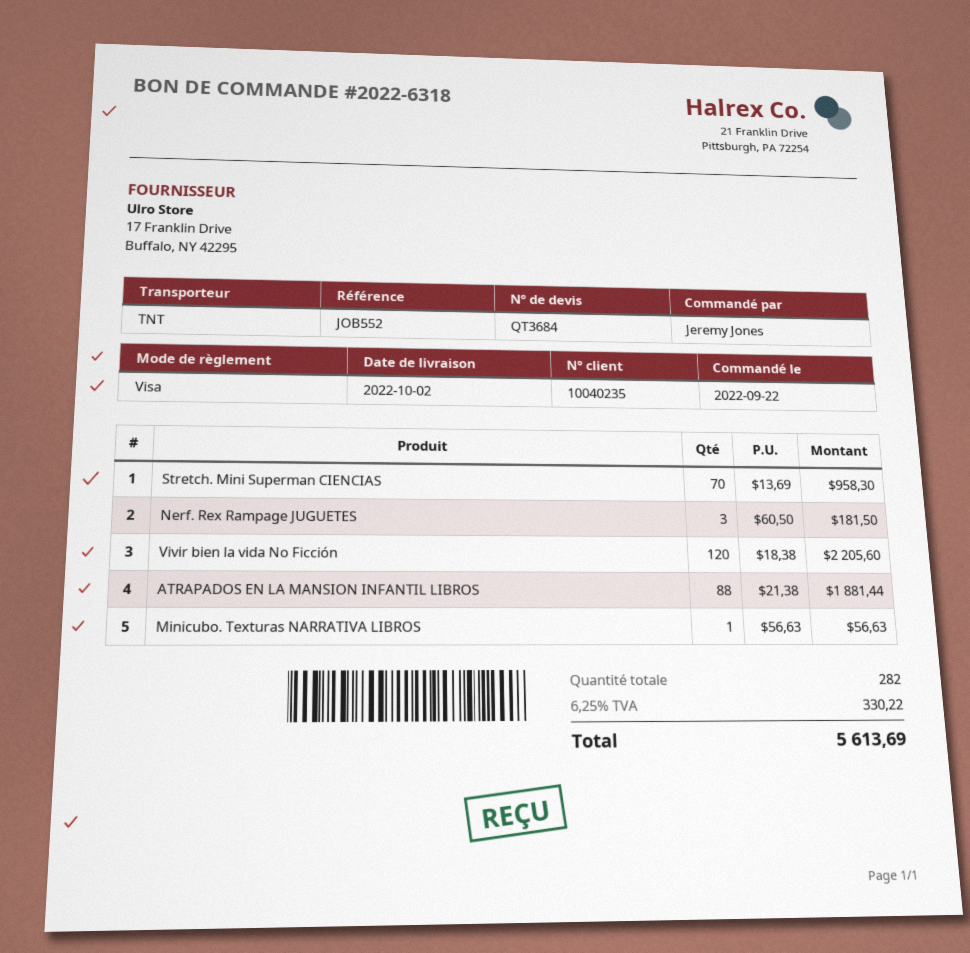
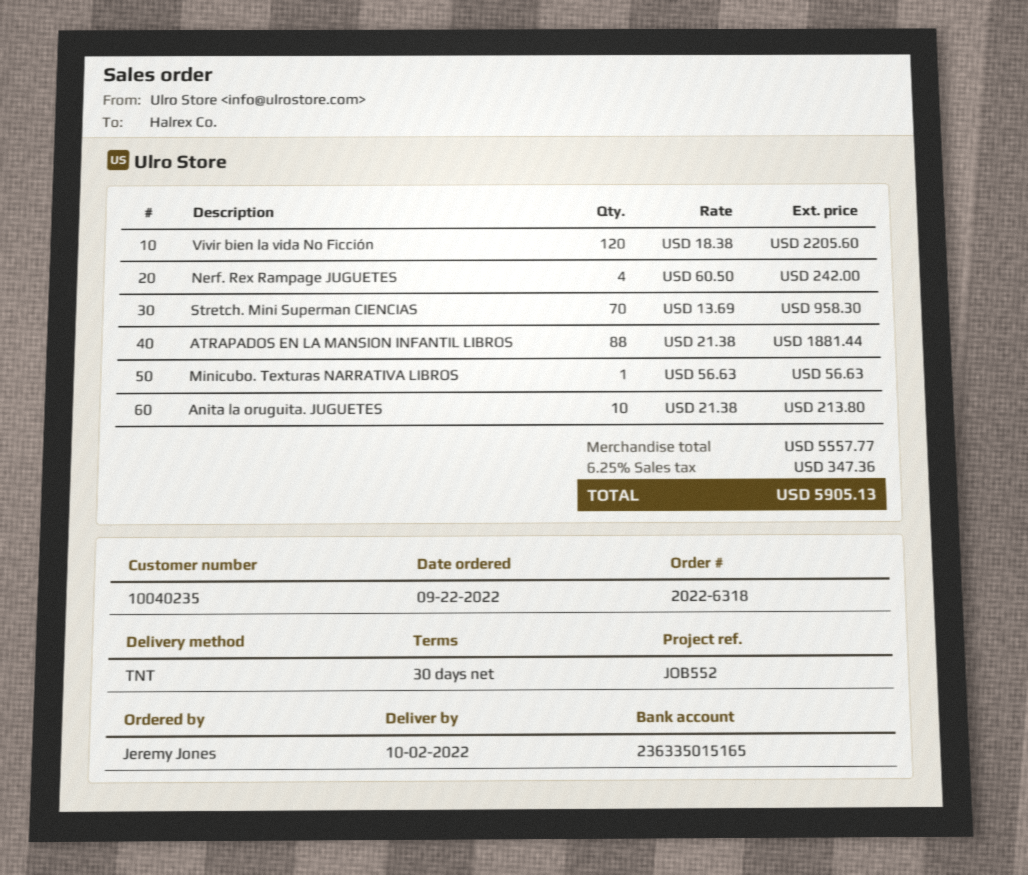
Nerf. Rex Rampage JUGUETES: 3 x 60.50 = 181.50 -> 4 x 60.50 = 242.00
Anita la oruguita. JUGUETES: none -> 10 x 21.38 = 213.80
tax: 6.25% = 330.22 -> 6.25% = 347.36
total: 5613.69 -> 5905.13

